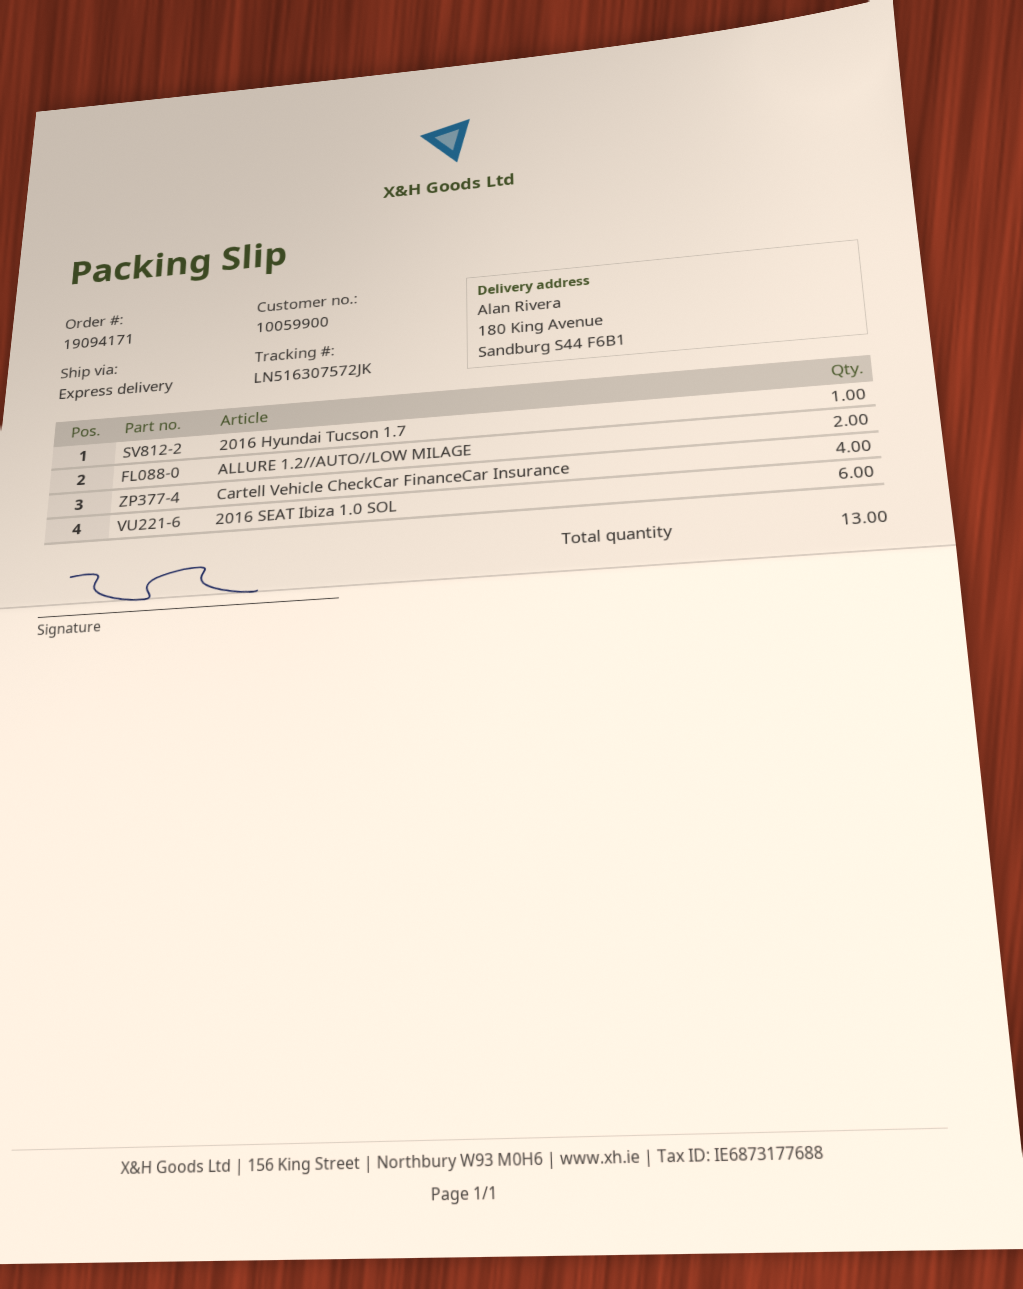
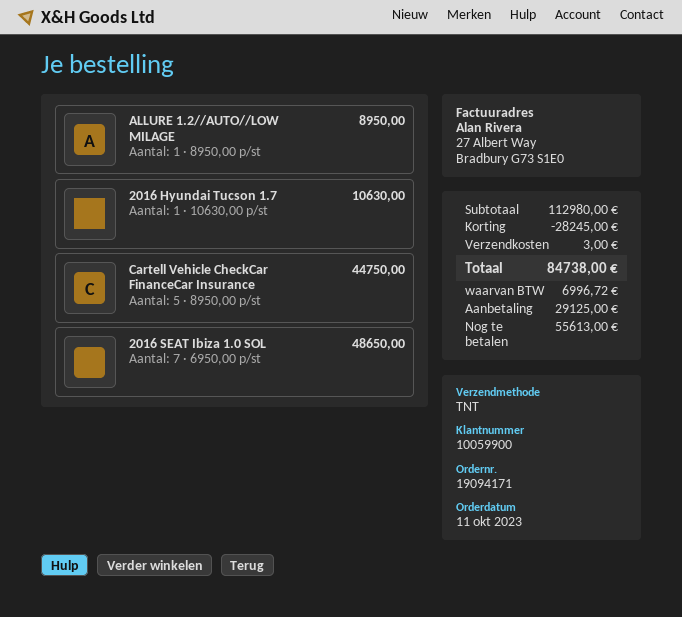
shipping method: express -> TNT
ALLURE 1.2//AUTO//LOW MILAGE: 2 -> 1
Cartell Vehicle CheckCar FinanceCar Insurance: 4 -> 5
2016 SEAT Ibiza 1.0 SOL: 6 -> 7

